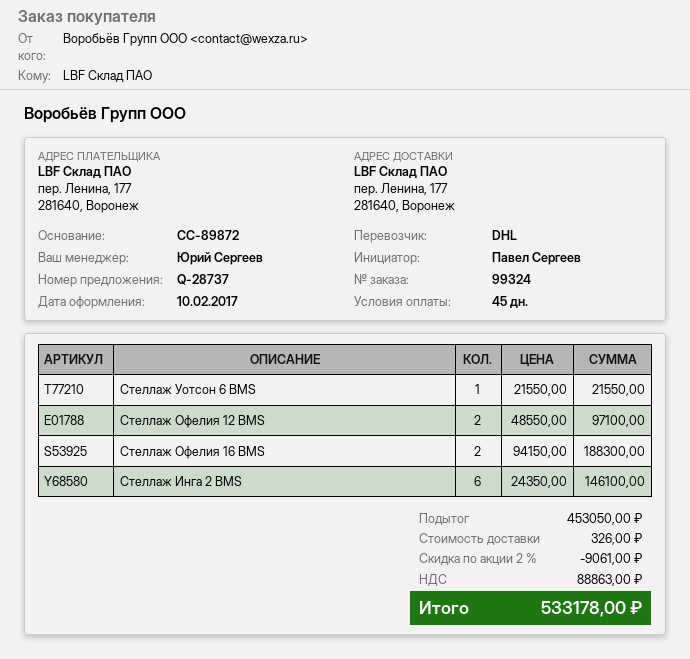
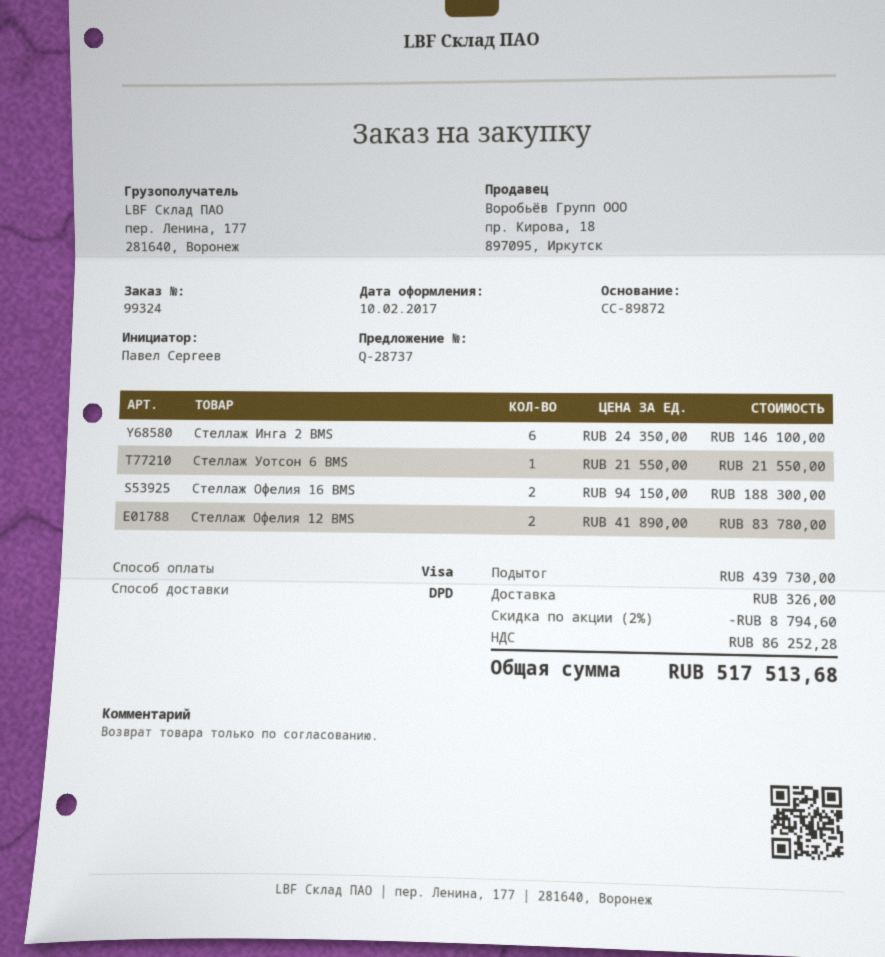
shipping method: DHL -> DPD
Стеллаж Офелия 12 BMS: 2 x 48550.00 = 97100.00 -> 2 x 41890.00 = 83780.00
subtotal: 453050.00 -> 439730.00
discount: 2% = 9061.00 -> 2% = 8794.60
tax: 88863.00 -> 86252.28
total: 533178.00 -> 517513.68

